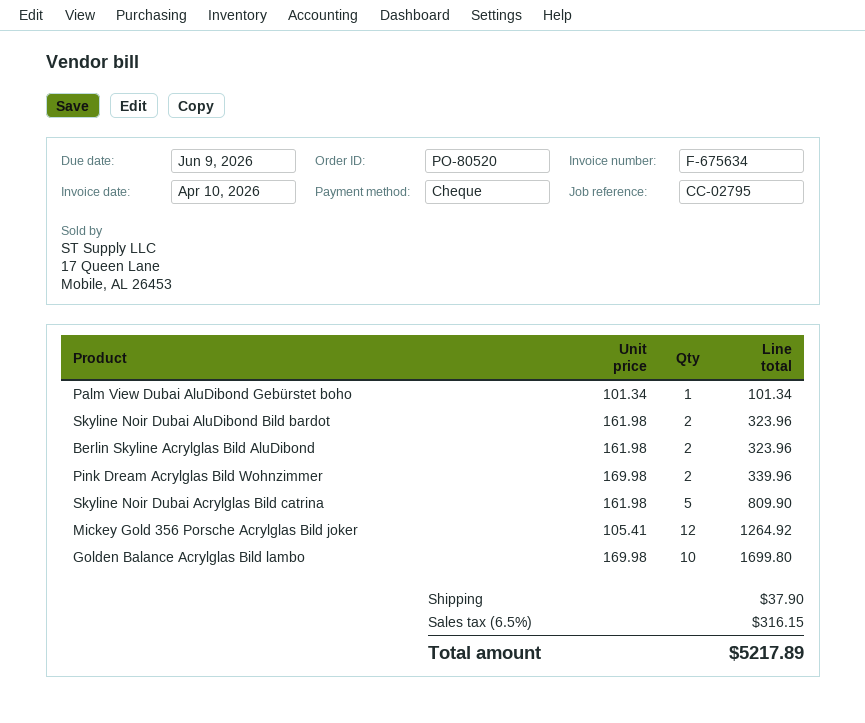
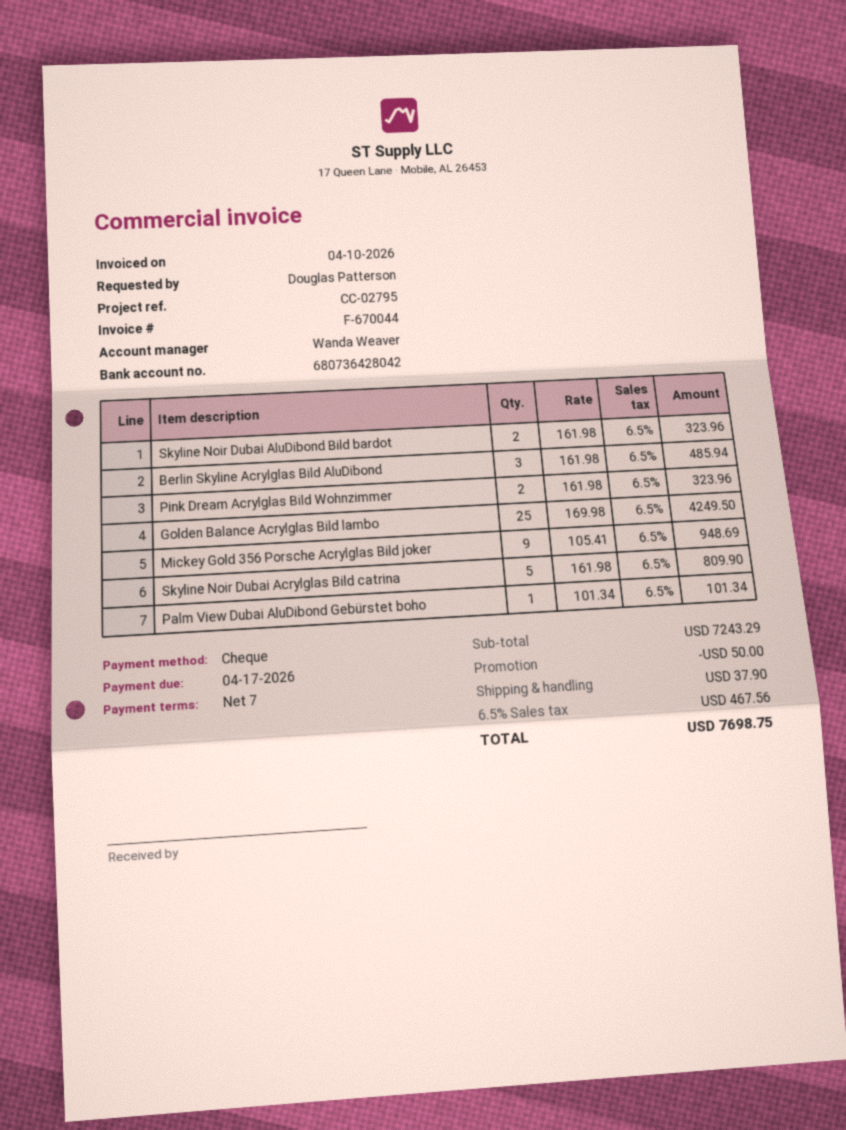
invoice number: F-675634 -> F-670044
due date: 2026-06-09 -> 2026-04-17
Berlin Skyline Acrylglas Bild AluDibond: 2 x 161.98 = 323.96 -> 3 x 161.98 = 485.94
Pink Dream Acrylglas Bild Wohnzimmer: 2 x 169.98 = 339.96 -> 2 x 161.98 = 323.96
Mickey Gold 356 Porsche Acrylglas Bild joker: 12 x 105.41 = 1264.92 -> 9 x 105.41 = 948.69
Golden Balance Acrylglas Bild lambo: 10 x 169.98 = 1699.80 -> 25 x 169.98 = 4249.50
discount: none -> 50.00
tax: 6.5% = 316.15 -> 6.5% = 467.56
total: 5217.89 -> 7698.75

